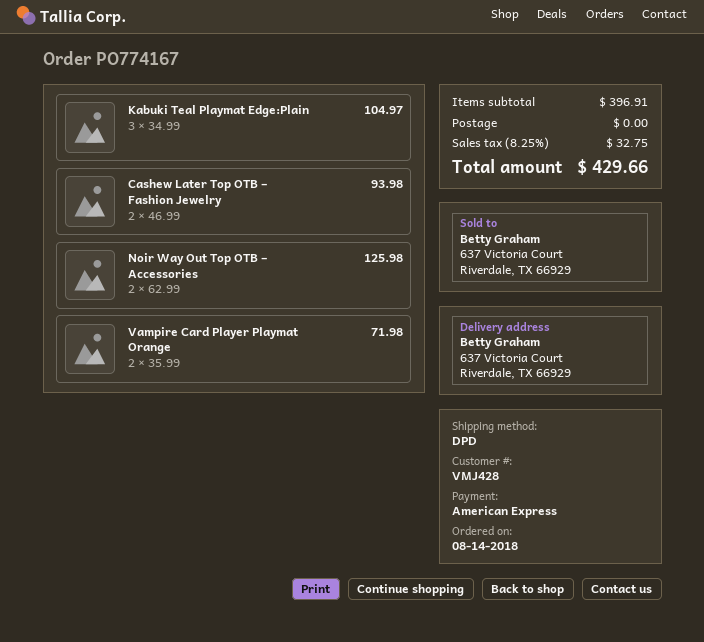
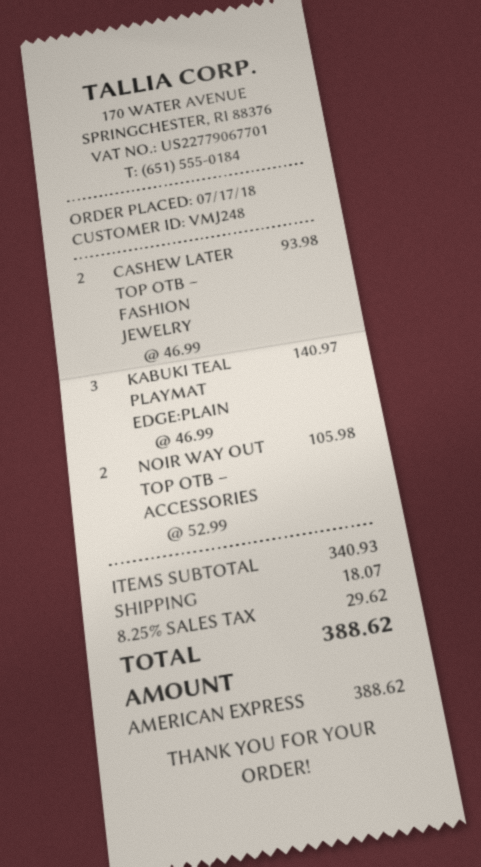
order date: 2018-08-14 -> 2018-07-17
customer number: VMJ428 -> VMJ248
Kabuki Teal Playmat Edge:Plain: 3 x 34.99 = 104.97 -> 3 x 46.99 = 140.97
Noir Way Out Top OTB – Accessories: 2 x 62.99 = 125.98 -> 2 x 52.99 = 105.98
Vampire Card Player Playmat Orange: 2 x 35.99 = 71.98 -> none
subtotal: 396.91 -> 340.93
shipping: 0.00 -> 18.07
tax: 8.25% = 32.75 -> 8.25% = 29.62
total: 429.66 -> 388.62

